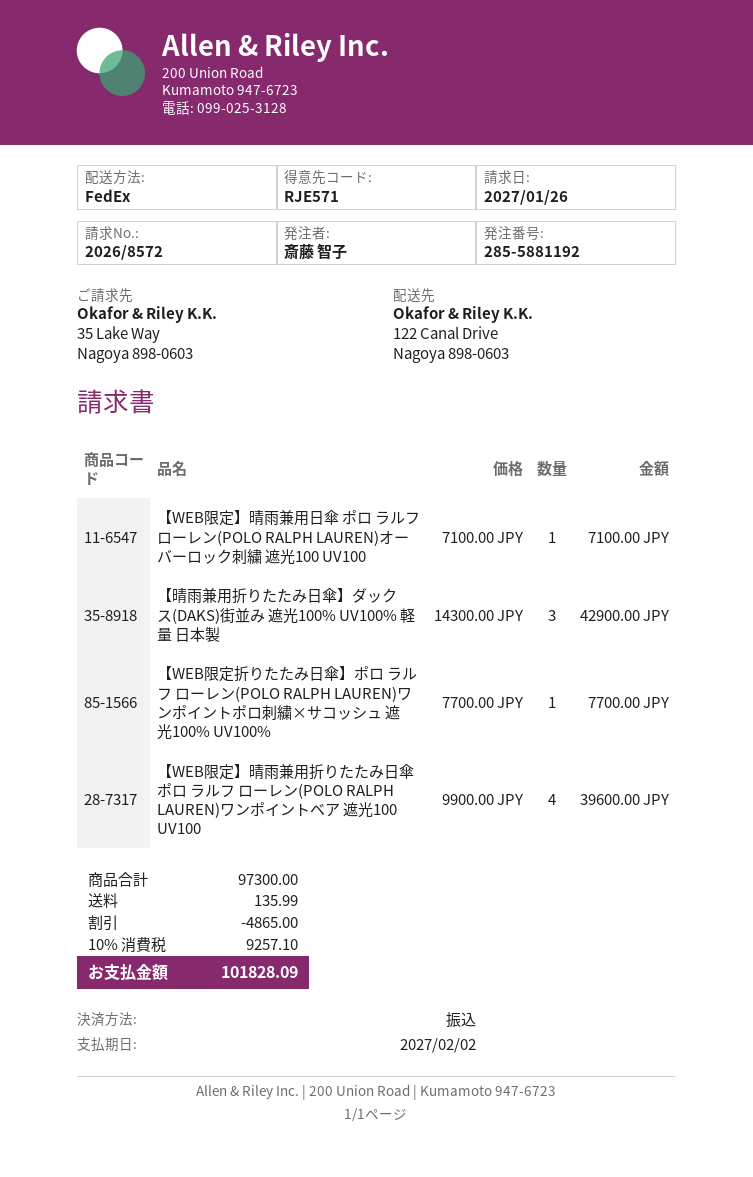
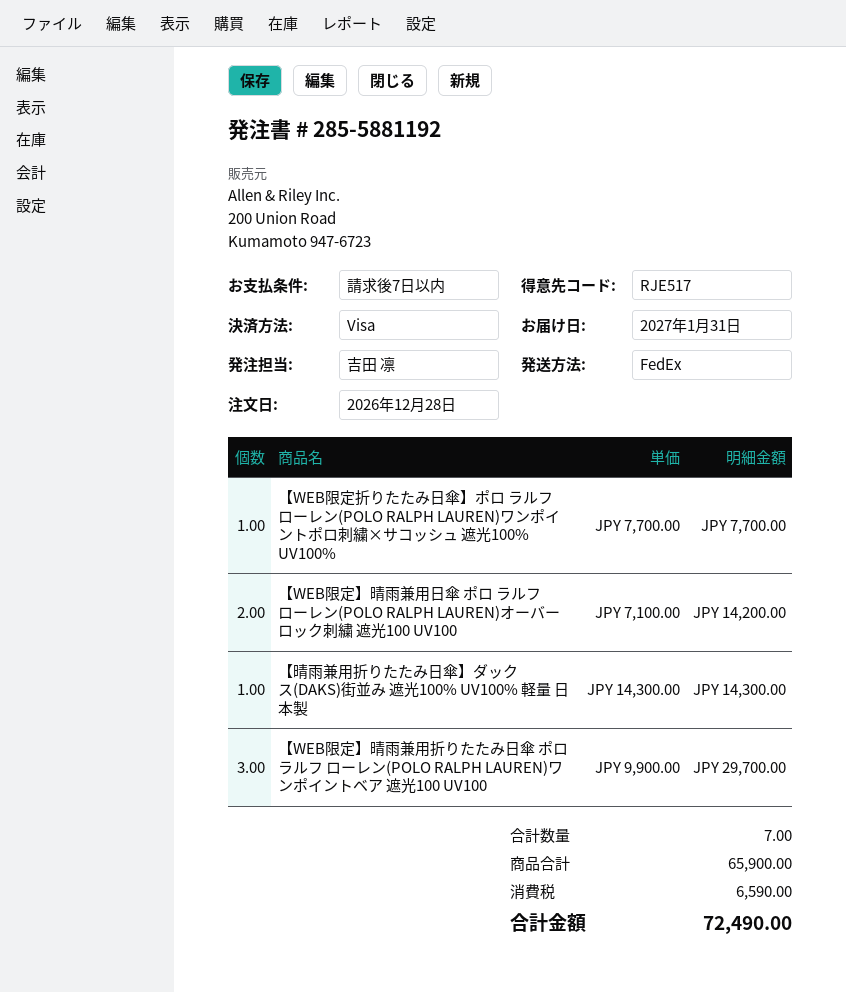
customer number: RJE571 -> RJE517
ordered by: 斎藤 智子 -> 吉田 凛
payment method: bank transfer -> Visa
【WEB限定】晴雨兼用日傘 ポロ ラルフ ローレン(POLO RALPH LAUREN)オーバーロック刺繍 遮光100 UV100: 1 x 7100.00 = 7100.00 -> 2 x 7100.00 = 14200.00
【晴雨兼用折りたたみ日傘】ダックス(DAKS)街並み 遮光100% UV100% 軽量 日本製: 3 x 14300.00 = 42900.00 -> 1 x 14300.00 = 14300.00
【WEB限定】晴雨兼用折りたたみ日傘 ポロ ラルフ ローレン(POLO RALPH LAUREN)ワンポイントベア 遮光100 UV100: 4 x 9900.00 = 39600.00 -> 3 x 9900.00 = 29700.00
subtotal: 97300.00 -> 65900.00
discount: 4865.00 -> none
shipping: 135.99 -> none
tax: 9257.10 -> 6590.00
total: 101828.09 -> 72490.00

